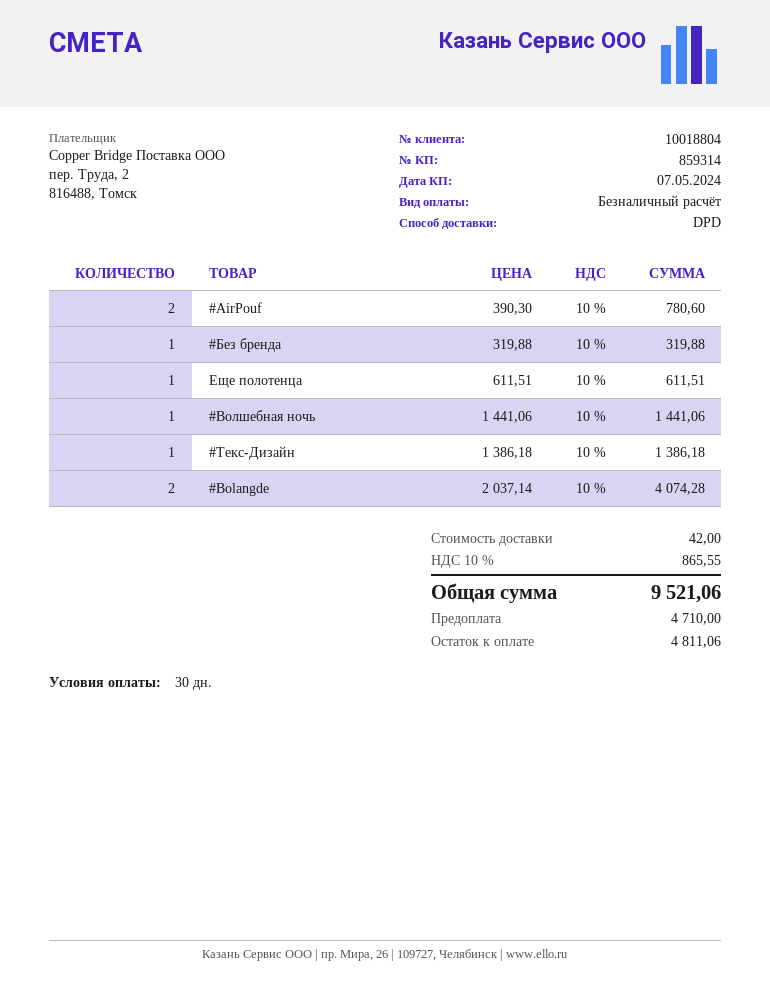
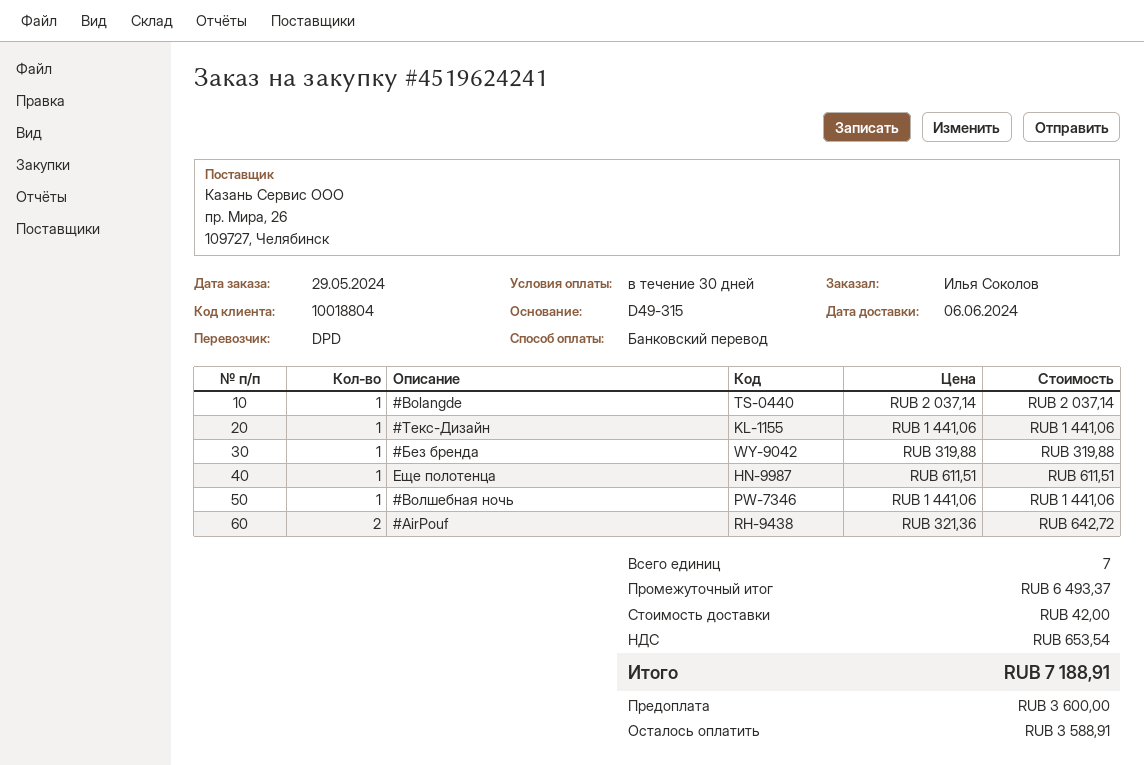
#AirPouf: 2 x 390.30 = 780.60 -> 2 x 321.36 = 642.72
#Текс-Дизайн: 1 x 1386.18 = 1386.18 -> 1 x 1441.06 = 1441.06
#Bolangde: 2 x 2037.14 = 4074.28 -> 1 x 2037.14 = 2037.14
tax: 865.55 -> 653.54
total: 9521.06 -> 7188.91
deposit: 4710.00 -> 3600.00
balance: 4811.06 -> 3588.91

